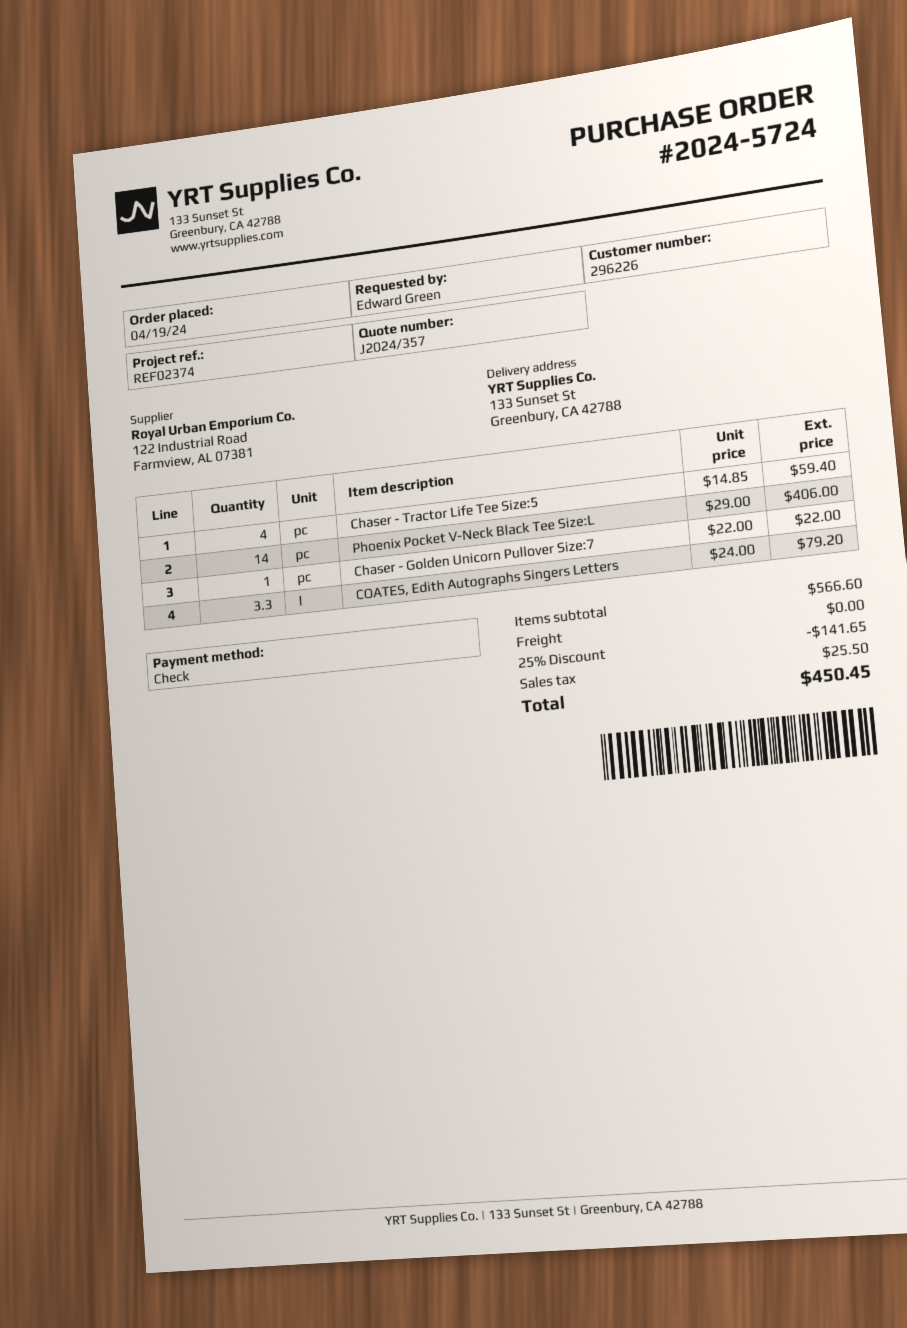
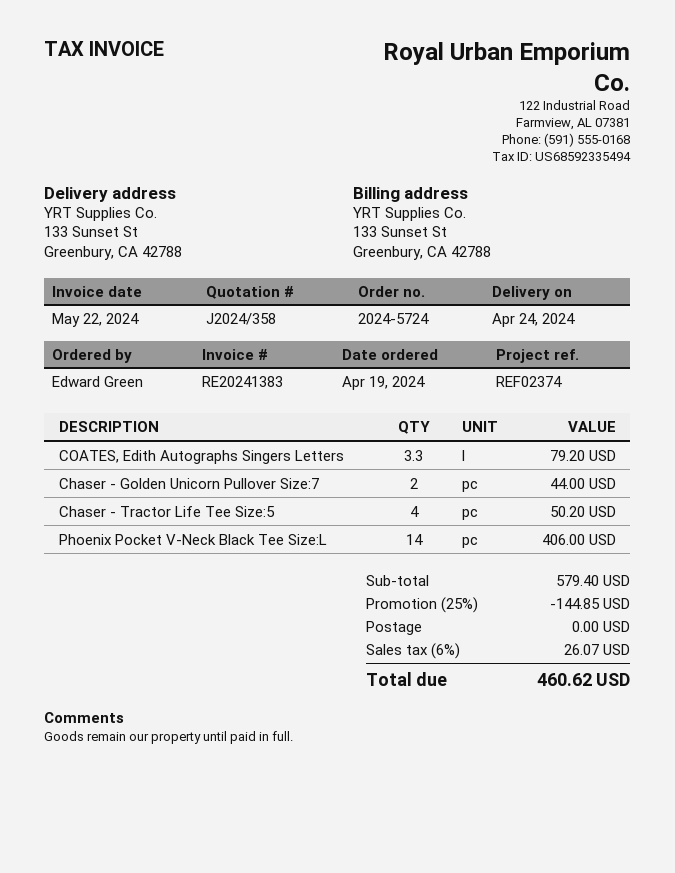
quote number: J2024/357 -> J2024/358
Chaser - Tractor Life Tee Size:5: 4 for 59.40 -> 4 for 50.20
Chaser - Golden Unicorn Pullover Size:7: 1 for 22.00 -> 2 for 44.00
subtotal: 566.60 -> 579.40
discount: 25% = 141.65 -> 25% = 144.85
tax: 25.50 -> 26.07
total: 450.45 -> 460.62

